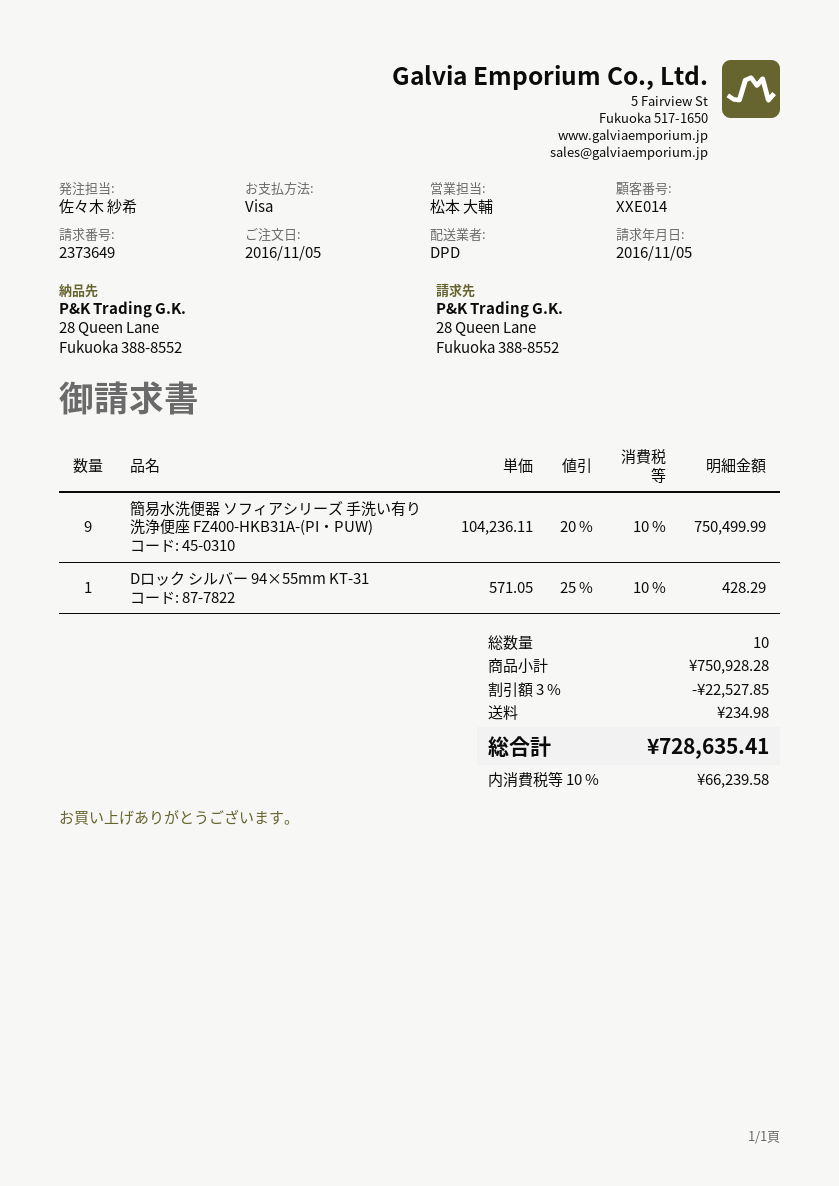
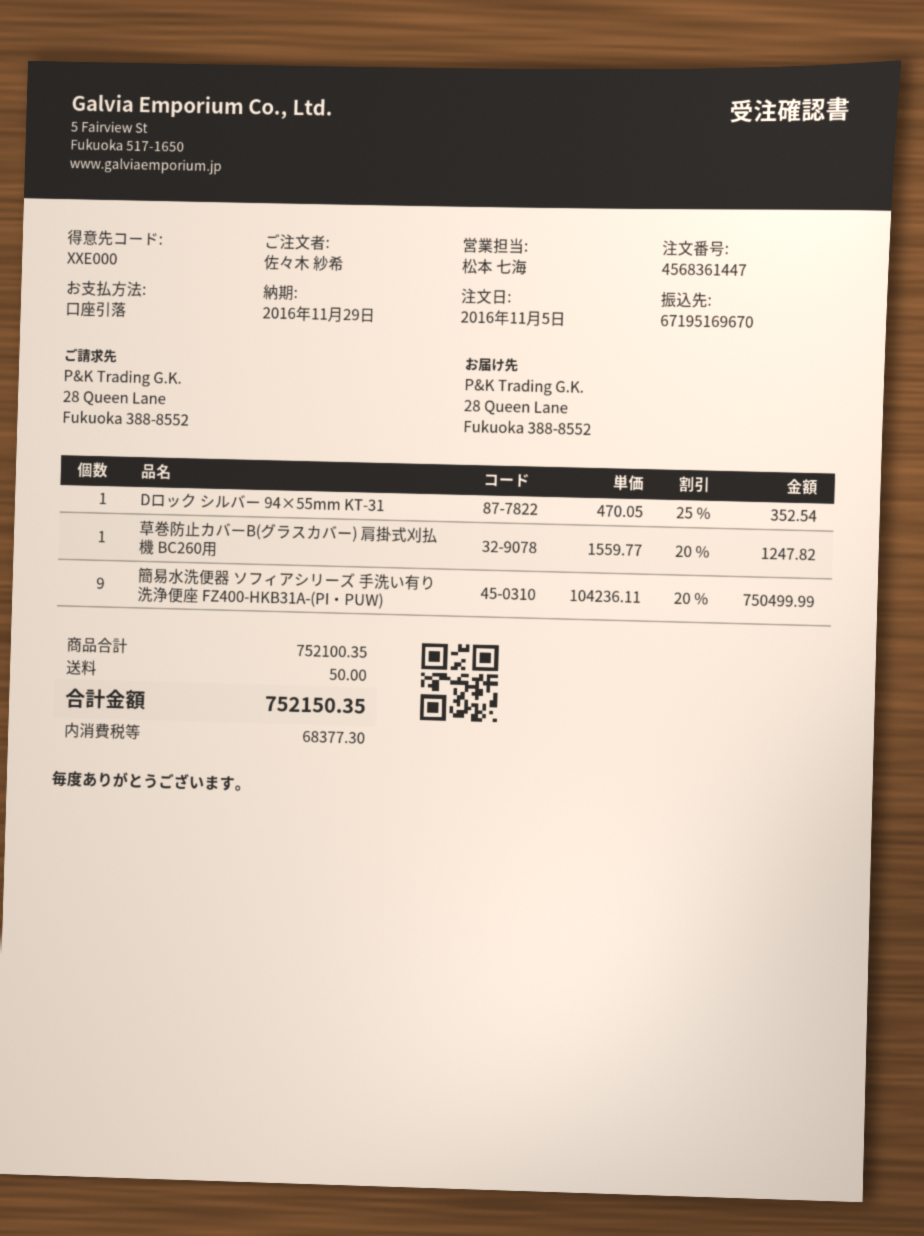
customer number: XXE014 -> XXE000
sales rep: 松本 大輔 -> 松本 七海
payment method: Visa -> direct debit
Dロック シルバー 94×55mm KT-31: 1 x 571.05 - 25% = 428.29 -> 1 x 470.05 - 25% = 352.54
草巻防止カバーB(グラスカバー) 肩掛式刈払機 BC260用: none -> 1 x 1559.77 - 20% = 1247.82
subtotal: 750928.28 -> 752100.35
discount: 3% = 22527.85 -> none
shipping: 234.98 -> 50.00
tax: 66239.58 -> 68377.30
total: 728635.41 -> 752150.35

